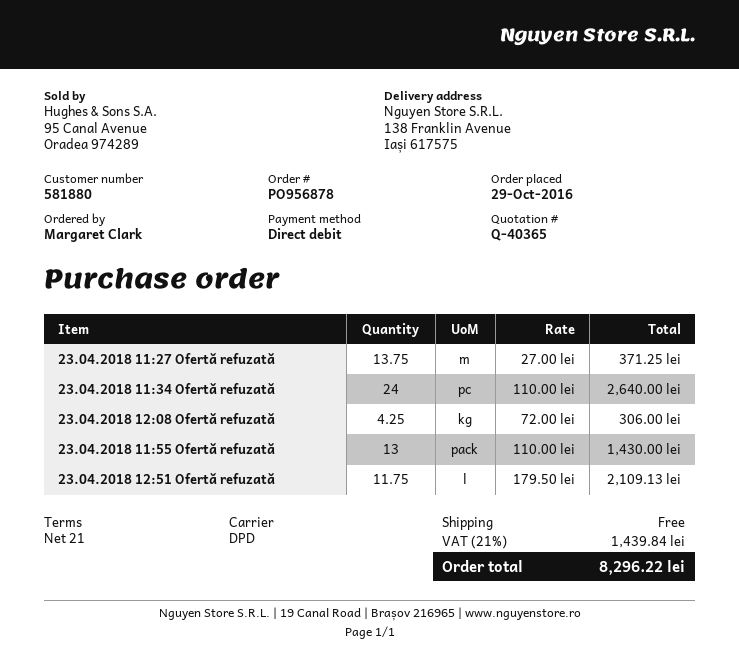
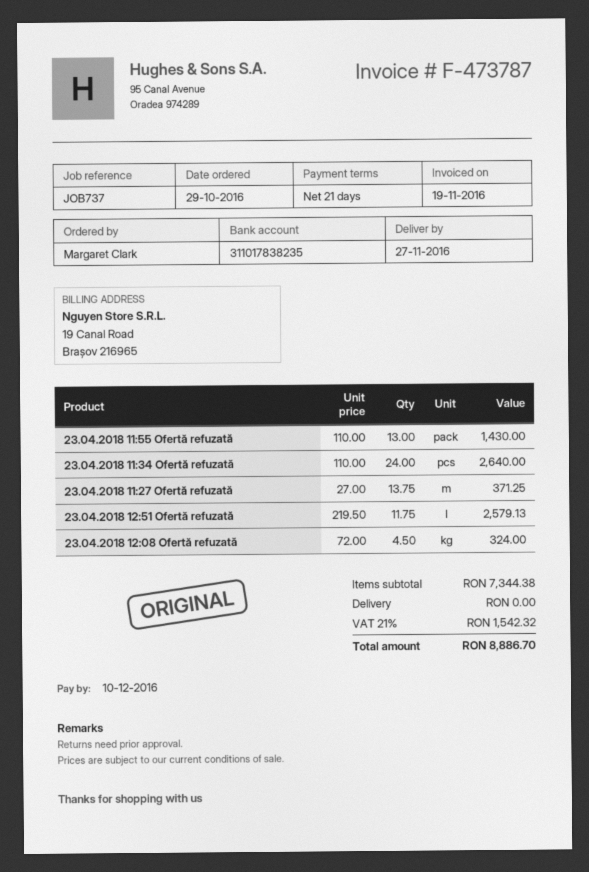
23.04.2018 12:08 Ofertă refuzată: 4.25 x 72.00 = 306.00 -> 4.5 x 72.00 = 324.00
23.04.2018 12:51 Ofertă refuzată: 11.75 x 179.50 = 2109.13 -> 11.75 x 219.50 = 2579.13
tax: 21% = 1439.84 -> 21% = 1542.32
total: 8296.22 -> 8886.70

